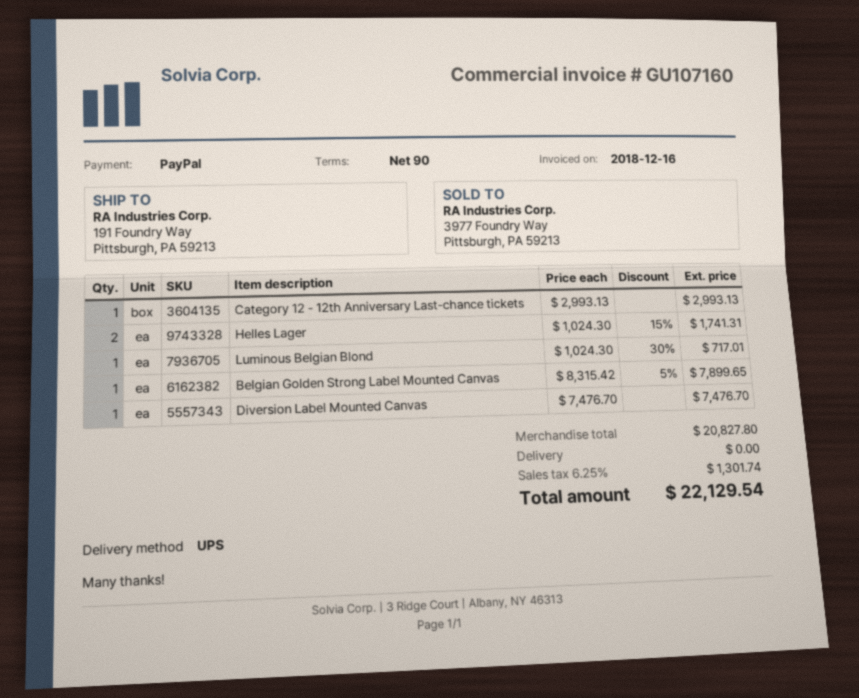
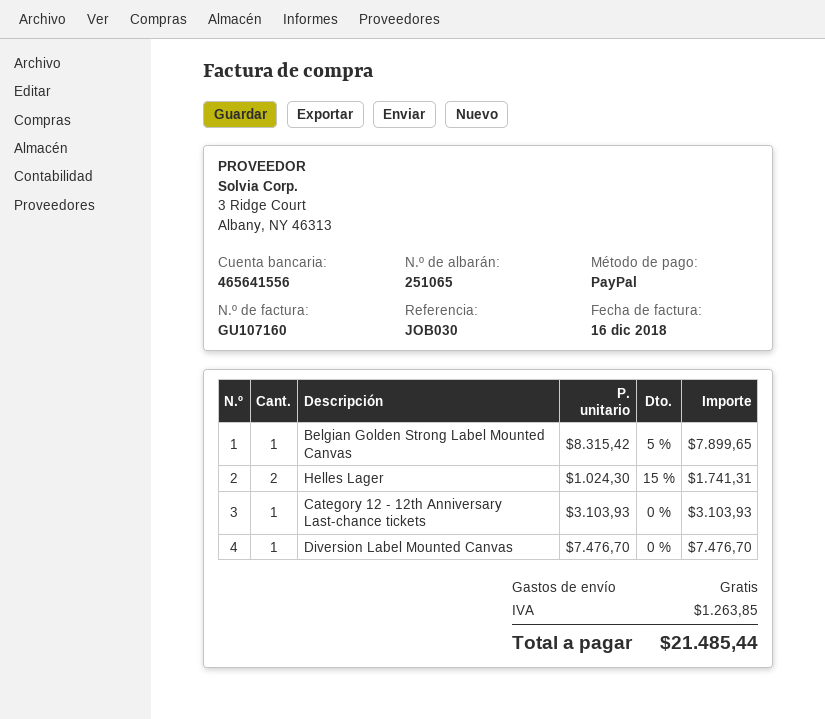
Category 12 - 12th Anniversary Last-chance tickets: 1 x 2993.13 = 2993.13 -> 1 x 3103.93 = 3103.93
Luminous Belgian Blond: 1 x 1024.30 - 30% = 717.01 -> none
tax: 1301.74 -> 1263.85
total: 22129.54 -> 21485.44

